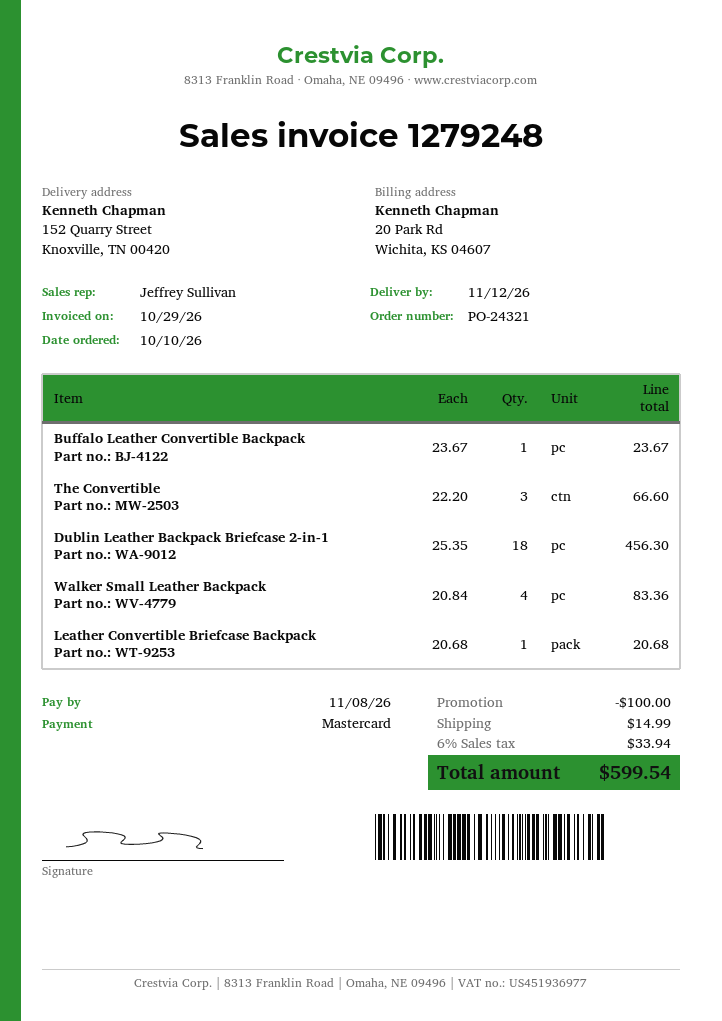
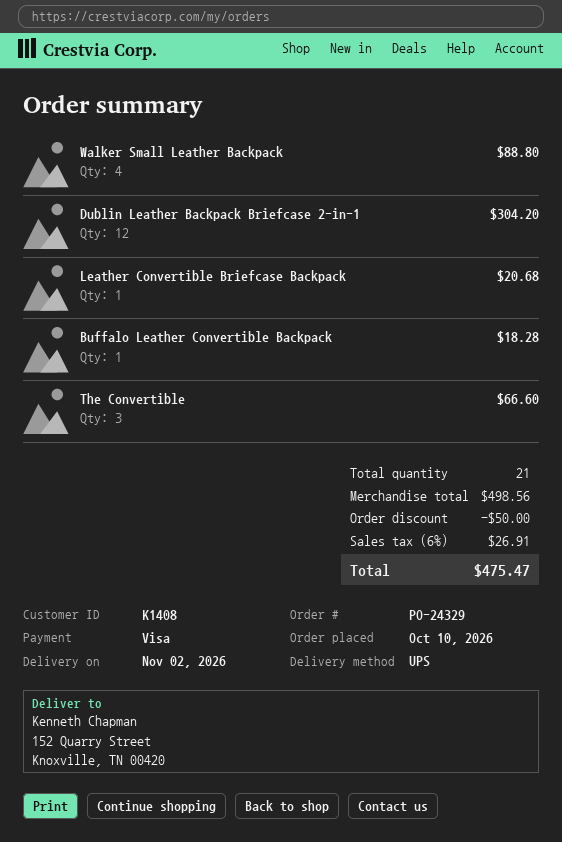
order number: PO-24321 -> PO-24329
delivery date: 2026-11-12 -> 2026-11-02
payment method: Mastercard -> Visa
Buffalo Leather Convertible Backpack: 1 for 23.67 -> 1 for 18.28
Dublin Leather Backpack Briefcase 2-in-1: 18 for 456.30 -> 12 for 304.20
Walker Small Leather Backpack: 4 for 83.36 -> 4 for 88.80
discount: 100.00 -> 50.00
shipping: 14.99 -> none
tax: 6% = 33.94 -> 6% = 26.91
total: 599.54 -> 475.47

